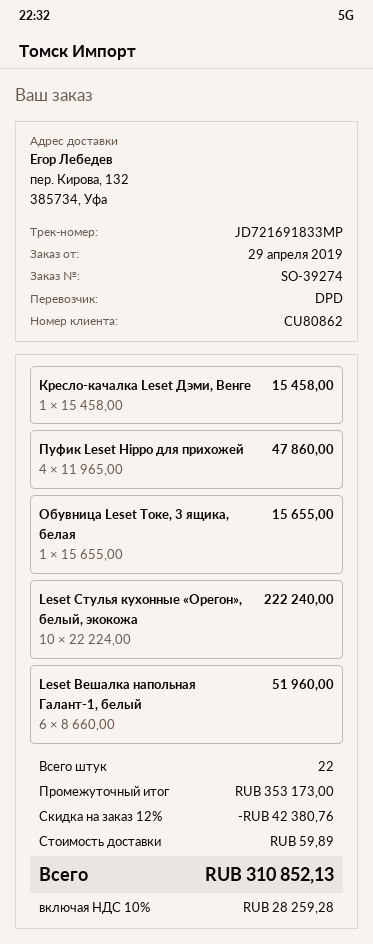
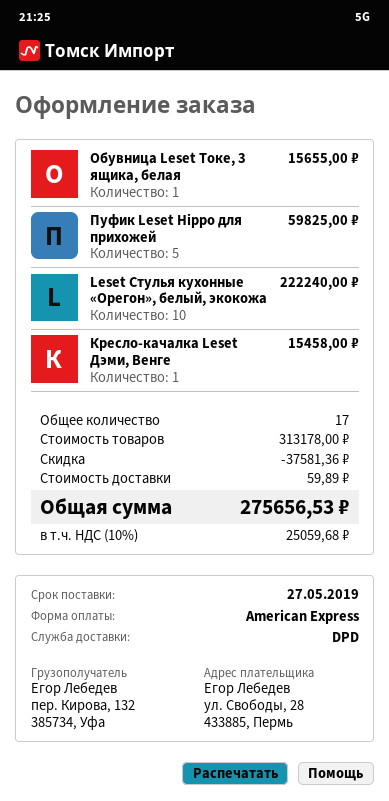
Пуфик Leset Hippo для прихожей: 4 for 47860.00 -> 5 for 59825.00
Leset Вешалка напольная Галант-1, белый: 6 for 51960.00 -> none
total quantity: 22 -> 17
subtotal: 353173.00 -> 313178.00
discount: 42380.76 -> 37581.36
tax: 10% = 28259.28 -> 10% = 25059.68
total: 310852.13 -> 275656.53

